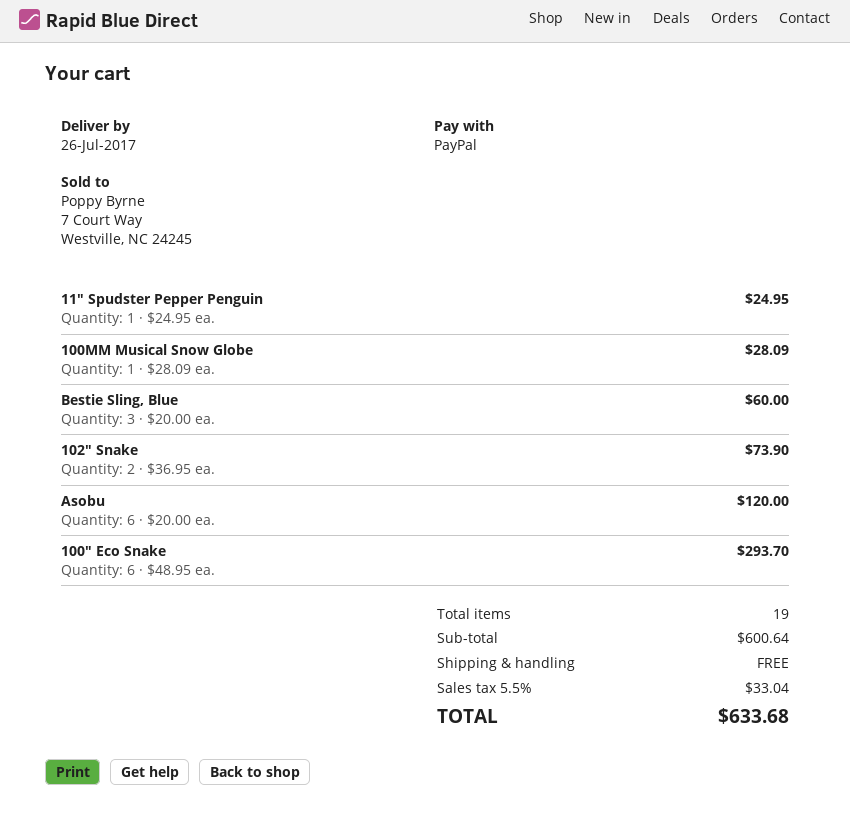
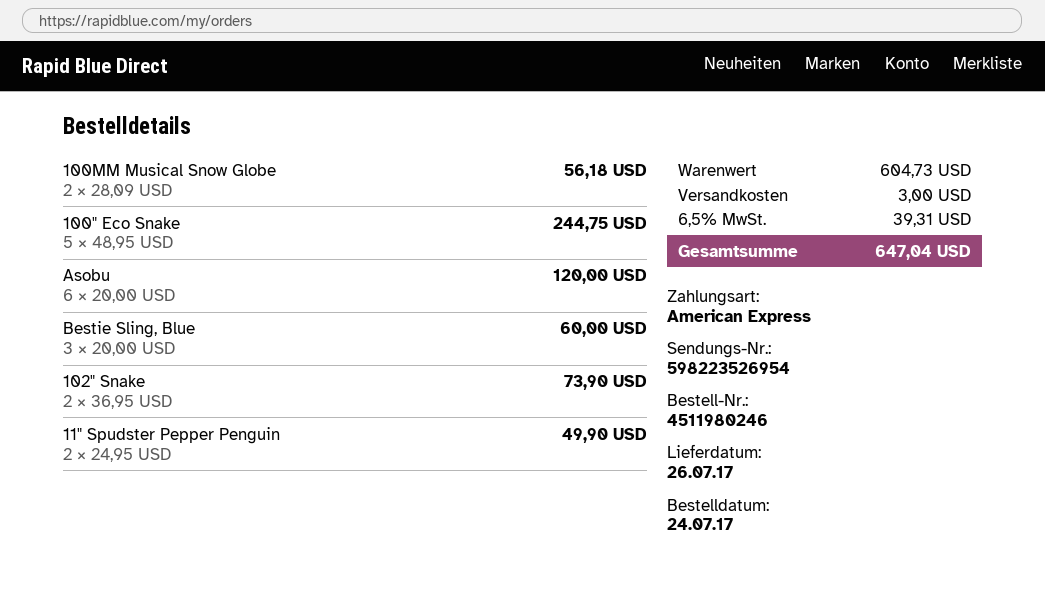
payment method: PayPal -> American Express
11" Spudster Pepper Penguin: 1 x 24.95 = 24.95 -> 2 x 24.95 = 49.90
100MM Musical Snow Globe: 1 x 28.09 = 28.09 -> 2 x 28.09 = 56.18
100" Eco Snake: 6 x 48.95 = 293.70 -> 5 x 48.95 = 244.75
subtotal: 600.64 -> 604.73
shipping: 0.00 -> 3.00
tax: 5.5% = 33.04 -> 6.5% = 39.31
total: 633.68 -> 647.04

